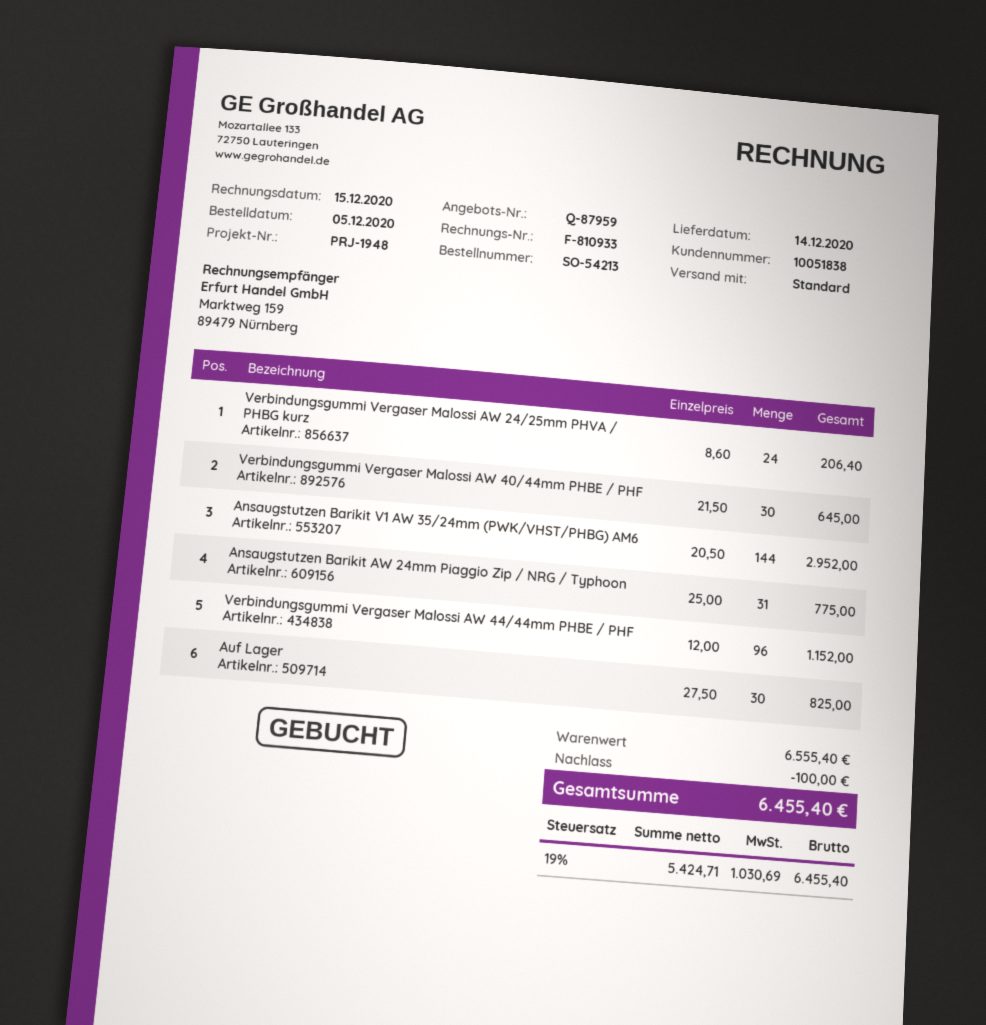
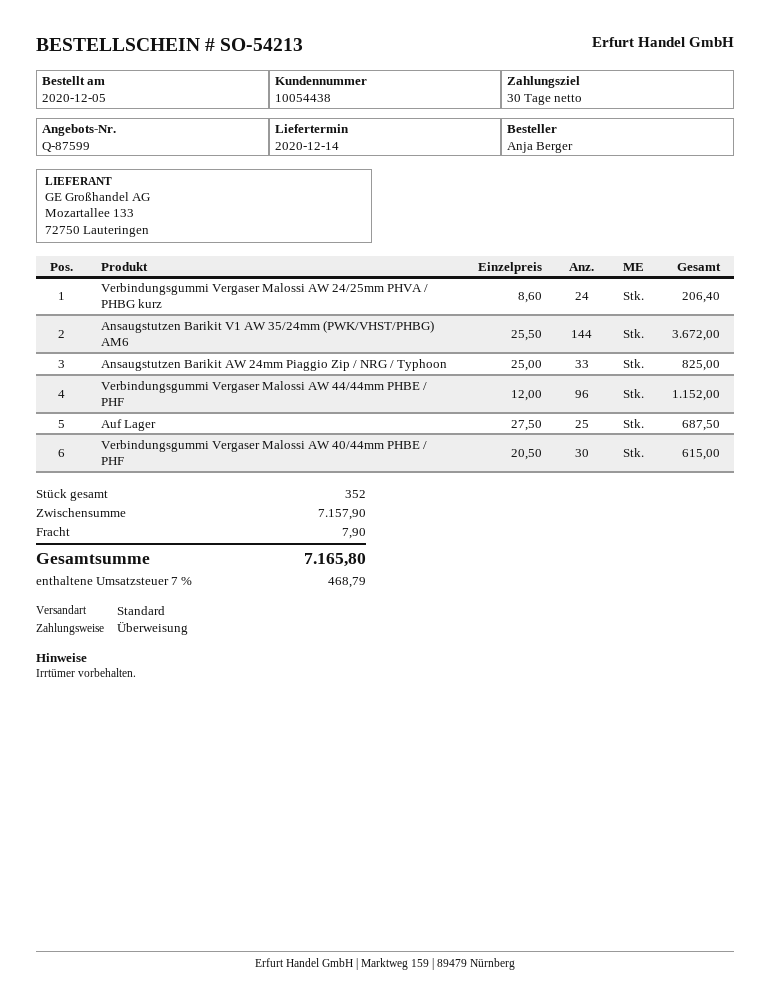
quote number: Q-87959 -> Q-87599
customer number: 10051838 -> 10054438
Verbindungsgummi Vergaser Malossi AW 40/44mm PHBE / PHF: 30 x 21.50 = 645.00 -> 30 x 20.50 = 615.00
Ansaugstutzen Barikit V1 AW 35/24mm (PWK/VHST/PHBG) AM6: 144 x 20.50 = 2952.00 -> 144 x 25.50 = 3672.00
Ansaugstutzen Barikit AW 24mm Piaggio Zip / NRG / Typhoon: 31 x 25.00 = 775.00 -> 33 x 25.00 = 825.00
Auf Lager: 30 x 27.50 = 825.00 -> 25 x 27.50 = 687.50
subtotal: 6555.40 -> 7157.90
discount: 100.00 -> none
shipping: none -> 7.90
tax: 19% = 1030.69 -> 7% = 468.79
total: 6455.40 -> 7165.80

